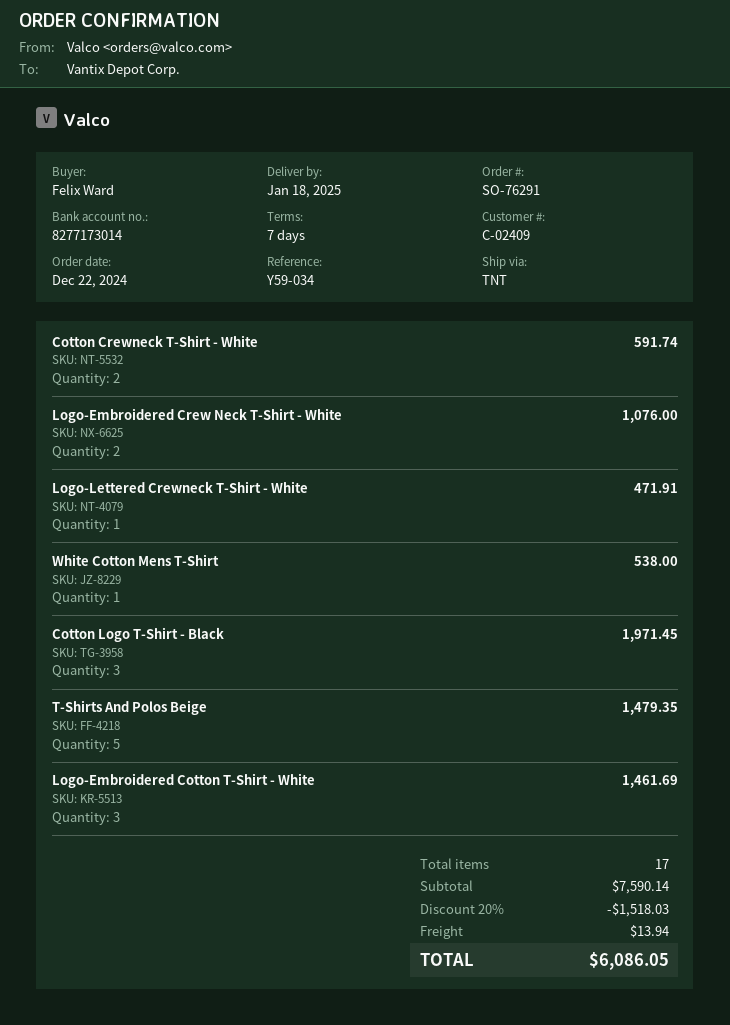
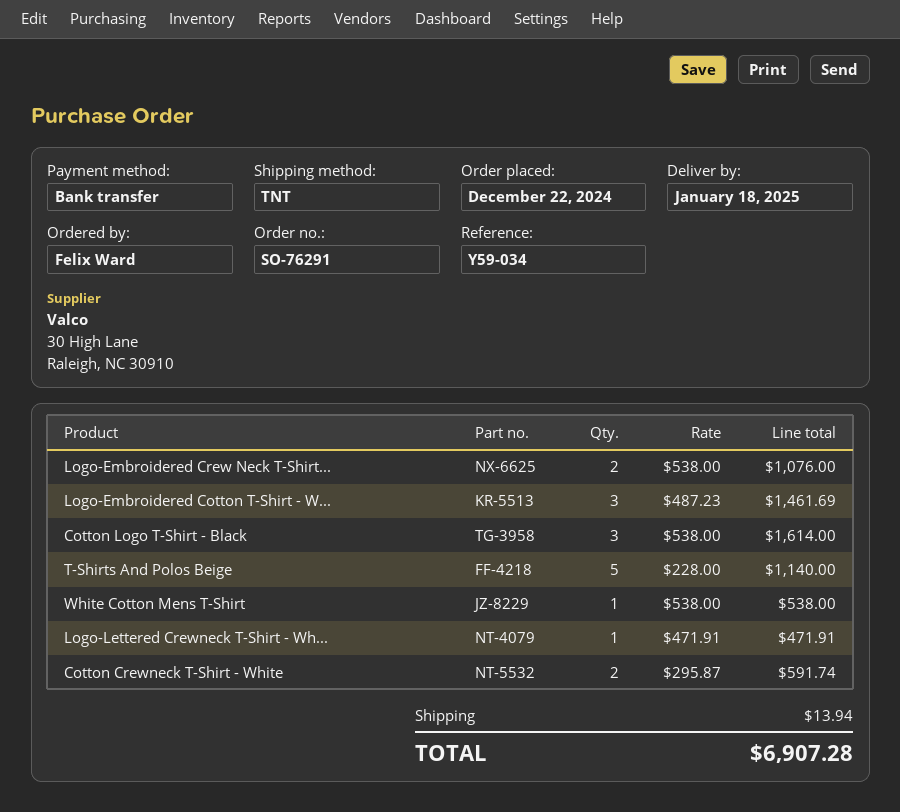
Cotton Logo T-Shirt - Black: 3 for 1971.45 -> 3 for 1614.00
T-Shirts And Polos Beige: 5 for 1479.35 -> 5 for 1140.00
discount: 20% = 1518.03 -> none
total: 6086.05 -> 6907.28

